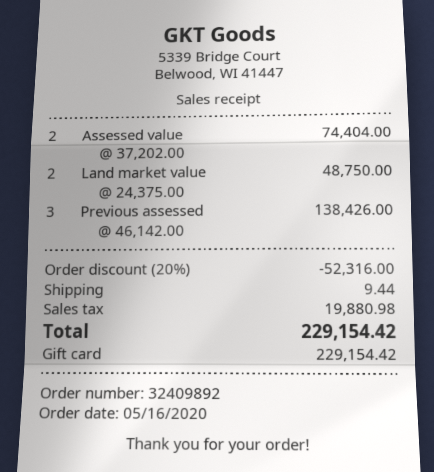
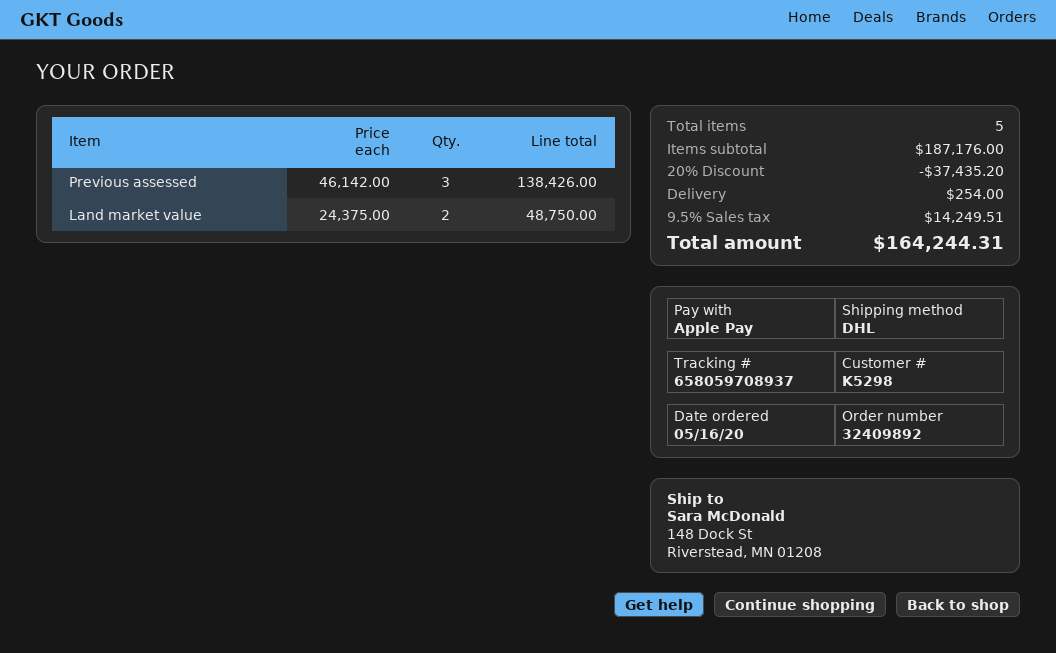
payment method: gift card -> Apple Pay
Assessed value: 2 x 37202.00 = 74404.00 -> none
discount: 20% = 52316.00 -> 20% = 37435.20
shipping: 9.44 -> 254.00
tax: 19880.98 -> 14249.51
total: 229154.42 -> 164244.31

